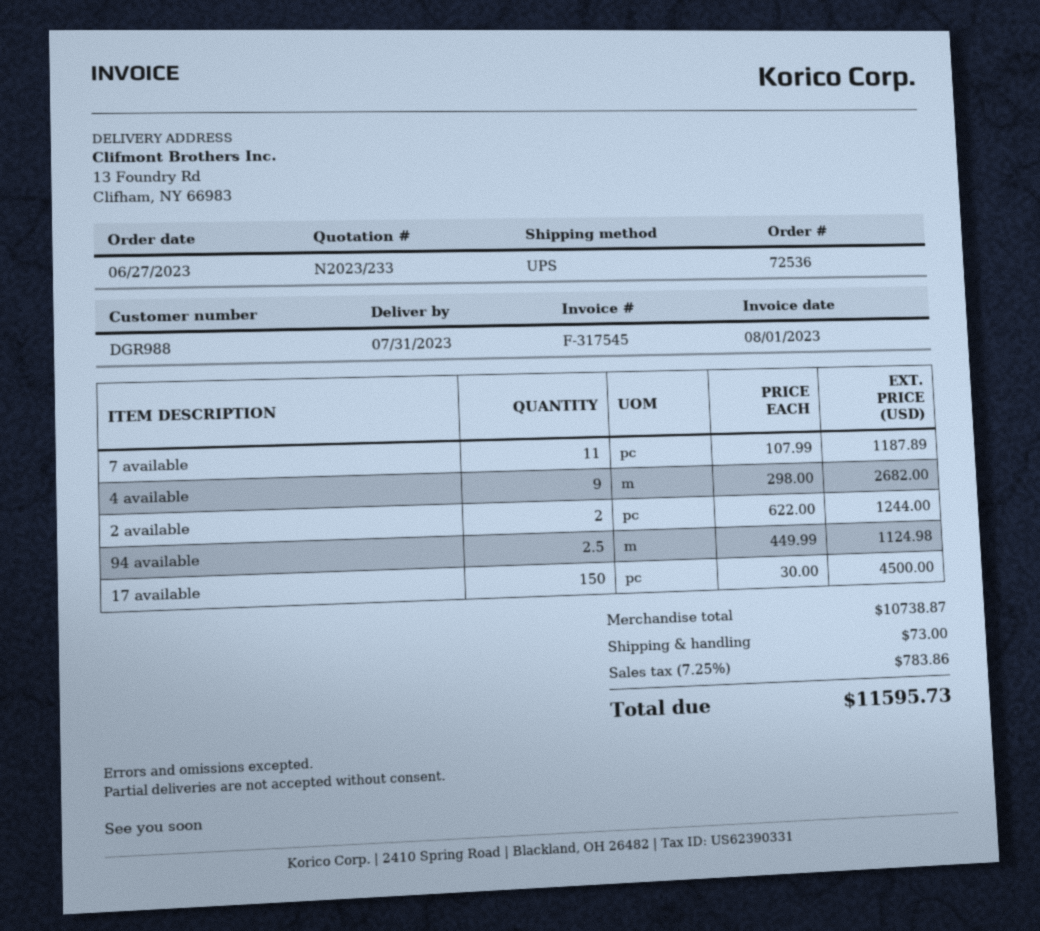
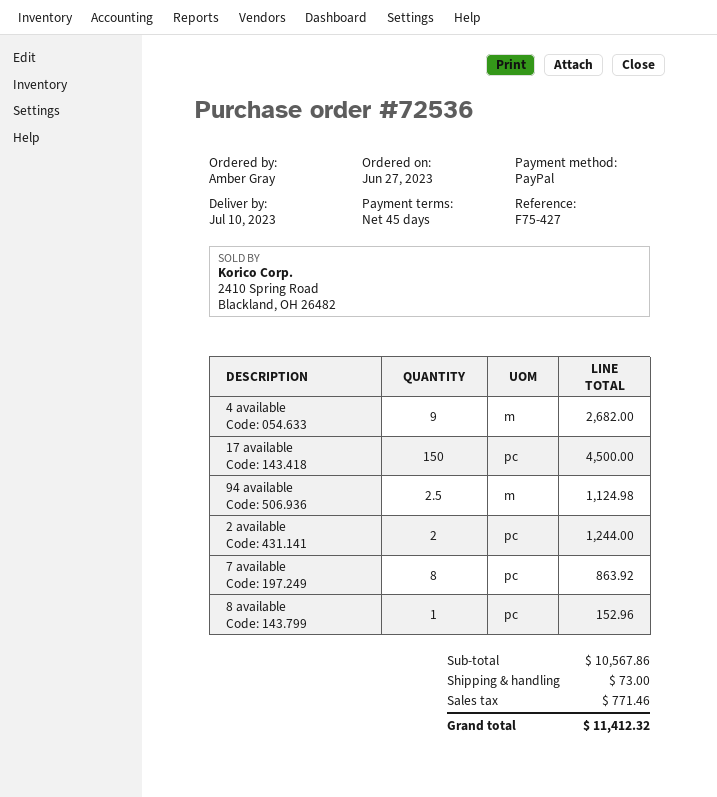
delivery date: 2023-07-31 -> 2023-07-10
7 available: 11 for 1187.89 -> 8 for 863.92
8 available: none -> 1 for 152.96
subtotal: 10738.87 -> 10567.86
tax: 783.86 -> 771.46
total: 11595.73 -> 11412.32

